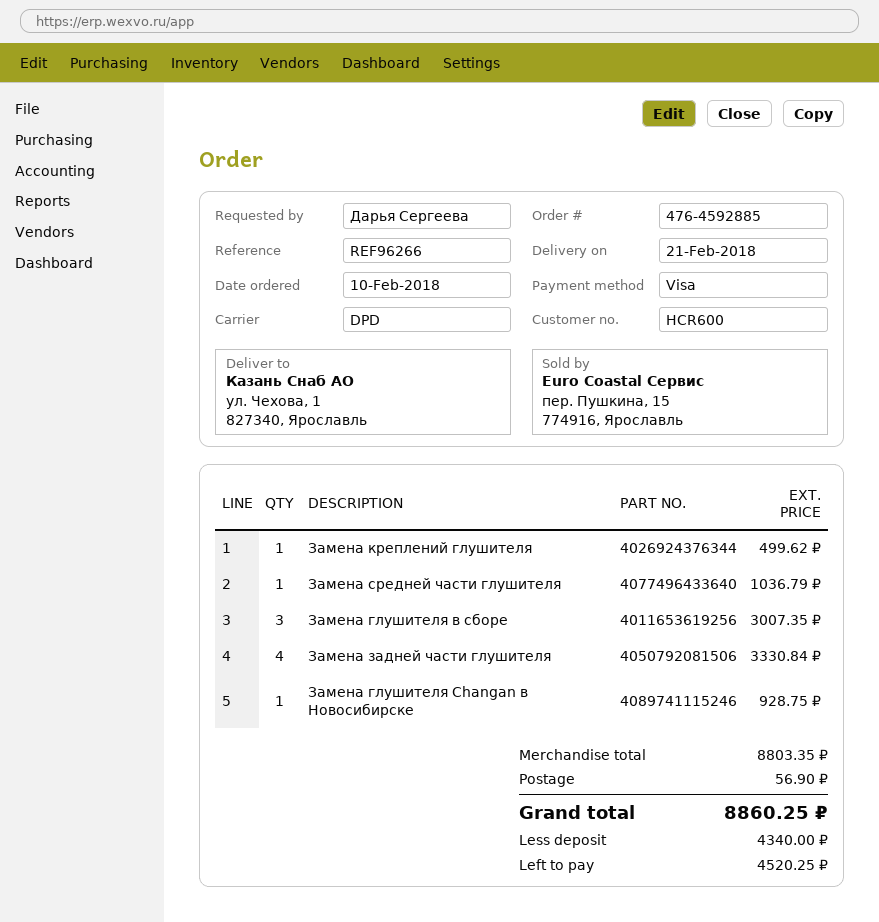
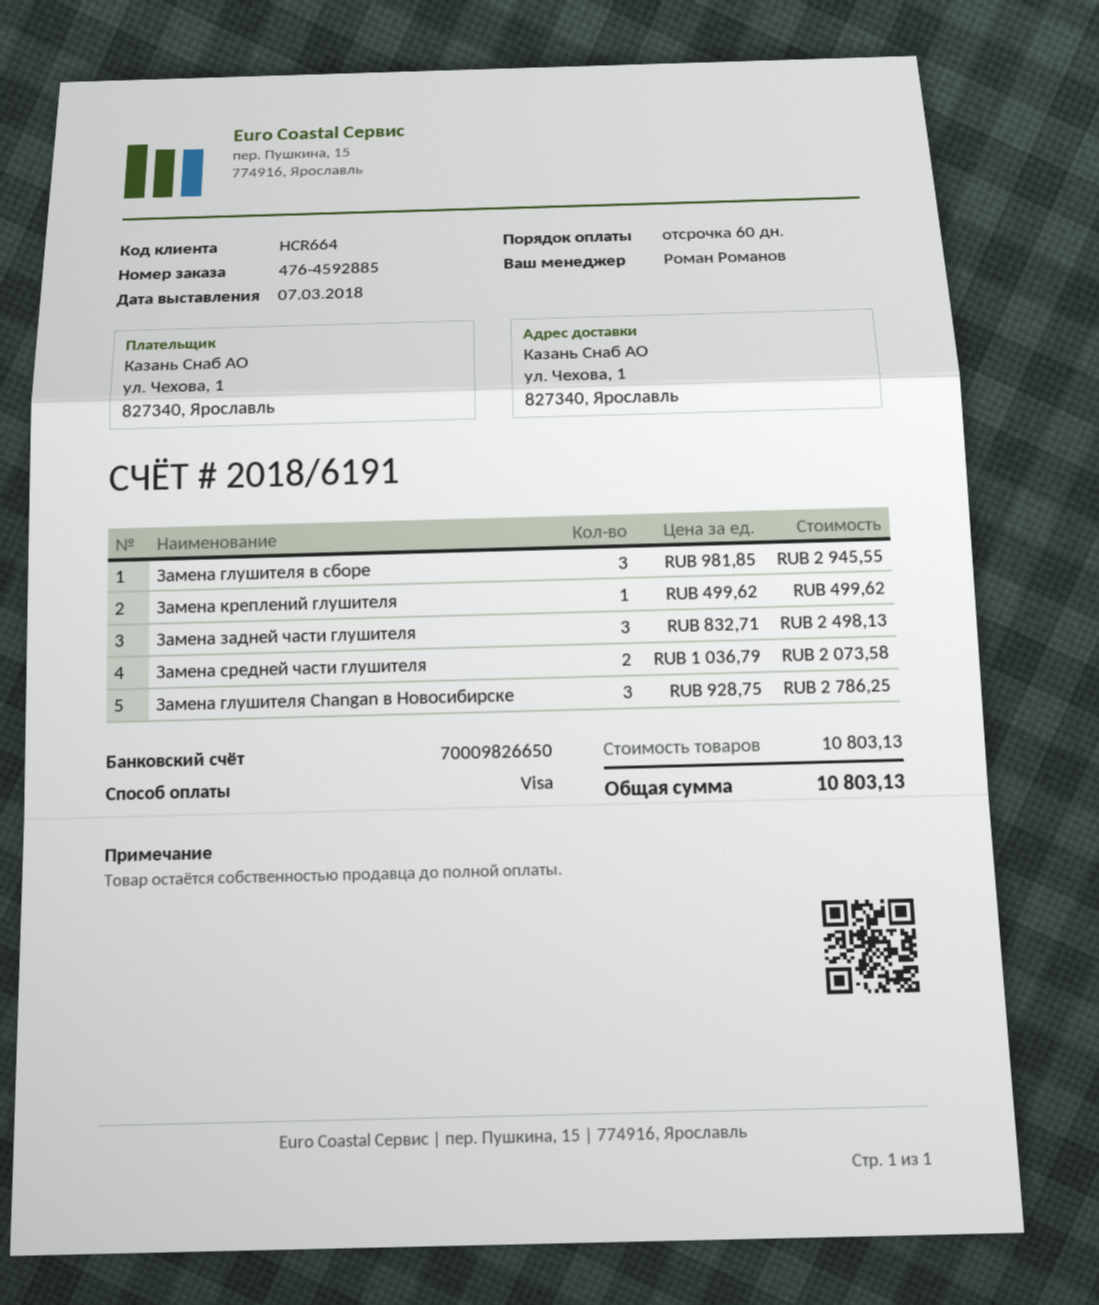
customer number: HCR600 -> HCR664
Замена средней части глушителя: 1 for 1036.79 -> 2 for 2073.58
Замена глушителя в сборе: 3 for 3007.35 -> 3 for 2945.55
Замена задней части глушителя: 4 for 3330.84 -> 3 for 2498.13
Замена глушителя Changan в Новосибирске: 1 for 928.75 -> 3 for 2786.25
subtotal: 8803.35 -> 10803.13
shipping: 56.90 -> none
total: 8860.25 -> 10803.13

